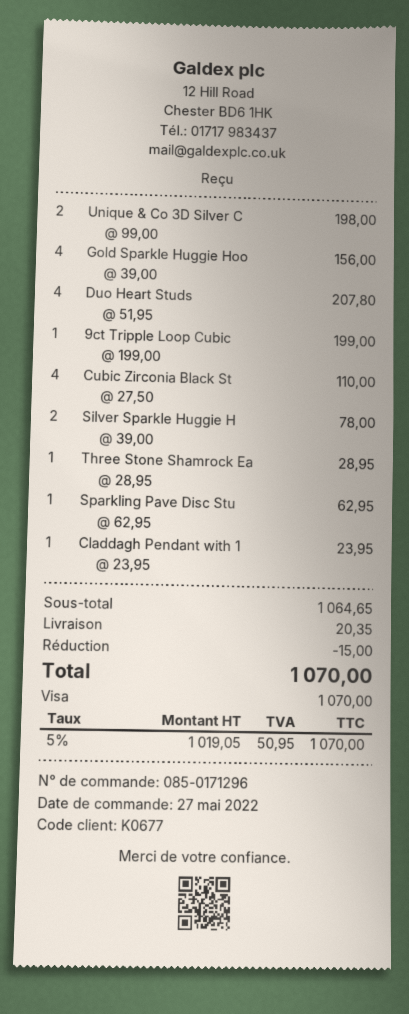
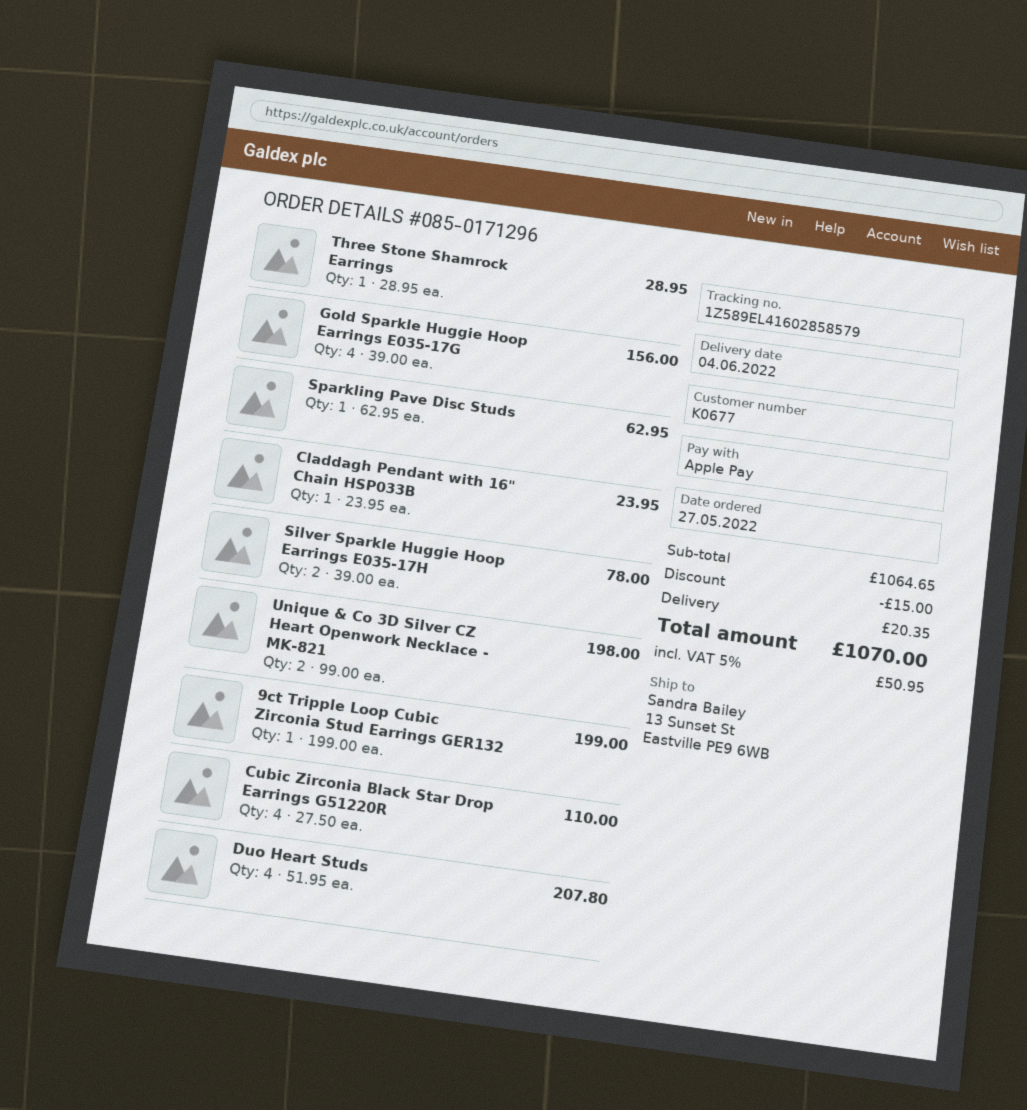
payment method: Visa -> Apple Pay

